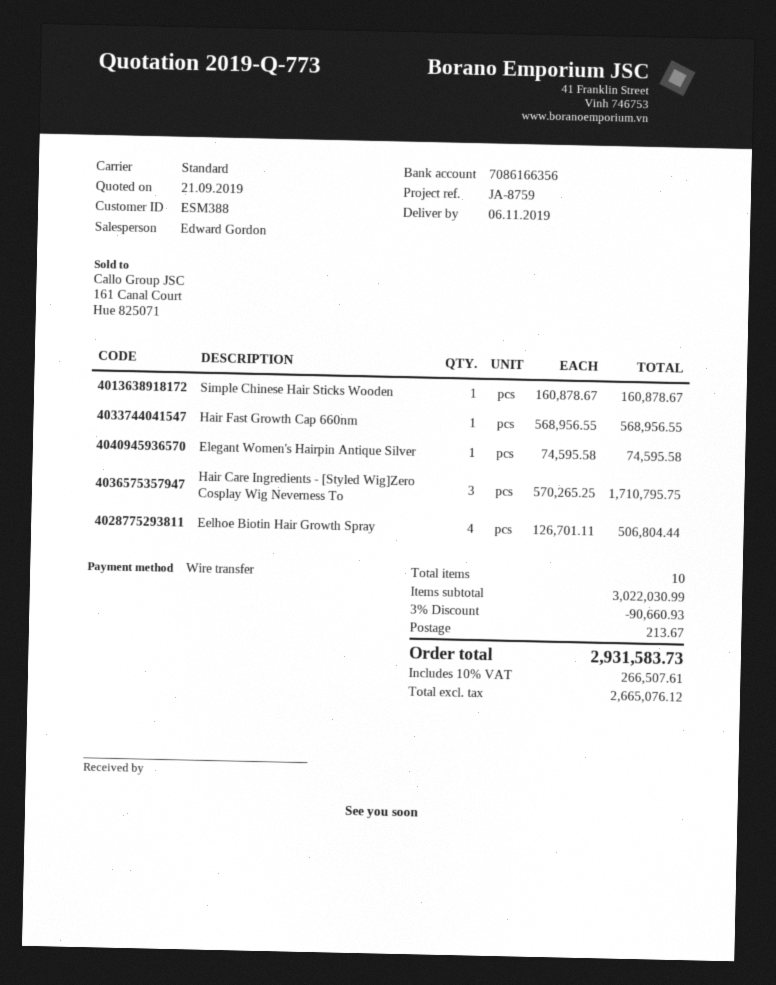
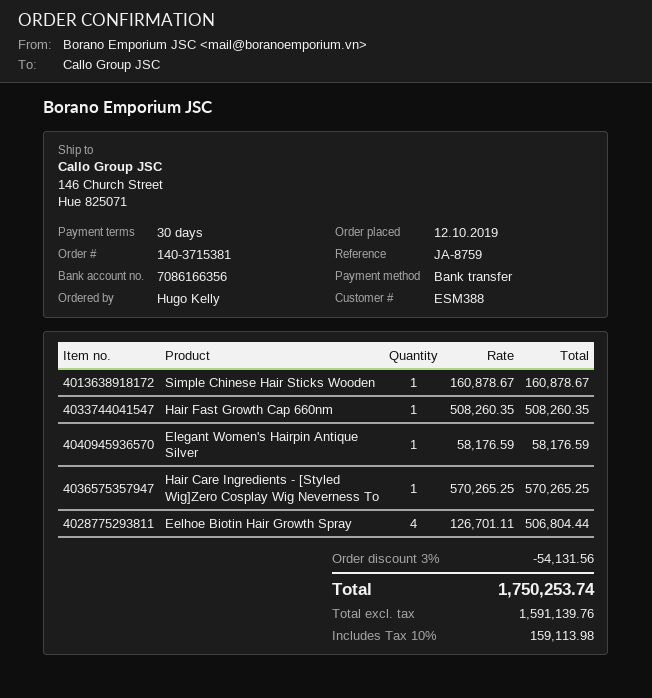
Hair Fast Growth Cap 660nm: 1 x 568956.55 = 568956.55 -> 1 x 508260.35 = 508260.35
Elegant Women's Hairpin Antique Silver: 1 x 74595.58 = 74595.58 -> 1 x 58176.59 = 58176.59
Hair Care Ingredients - [Styled Wig]Zero Cosplay Wig Neverness To: 3 x 570265.25 = 1710795.75 -> 1 x 570265.25 = 570265.25
discount: 3% = 90660.93 -> 3% = 54131.56
shipping: 213.67 -> none
net: 2665076.12 -> 1591139.76
tax: 10% = 266507.61 -> 10% = 159113.98
total: 2931583.73 -> 1750253.74

